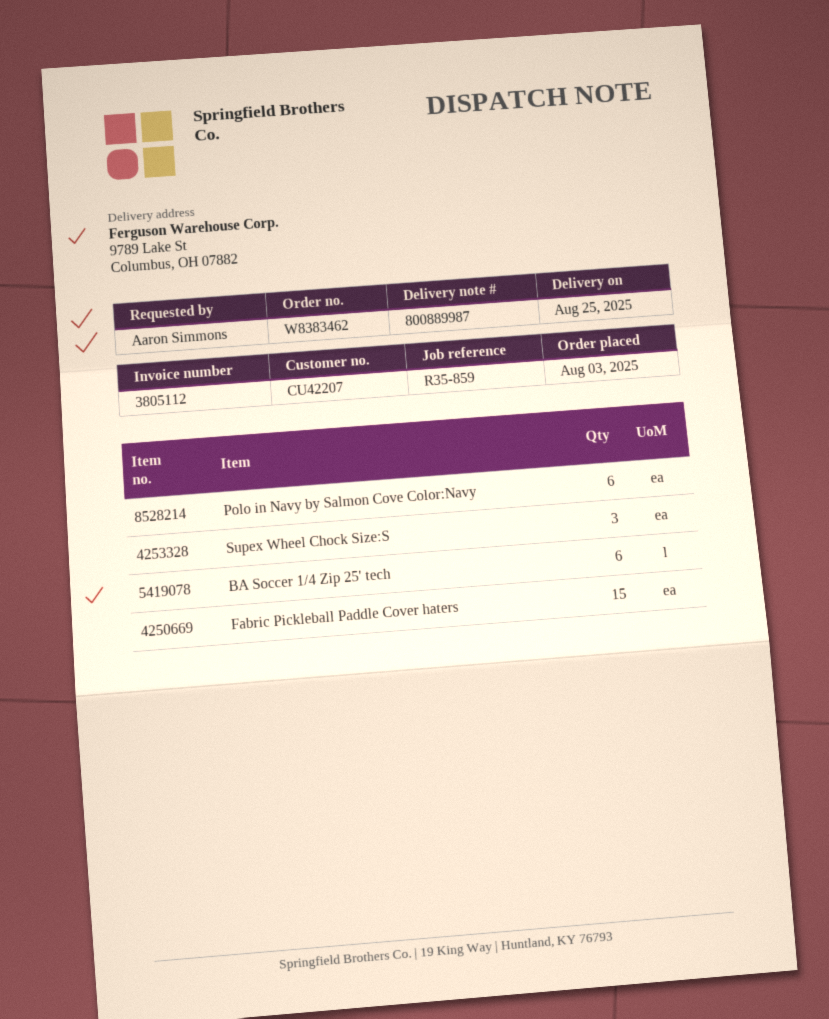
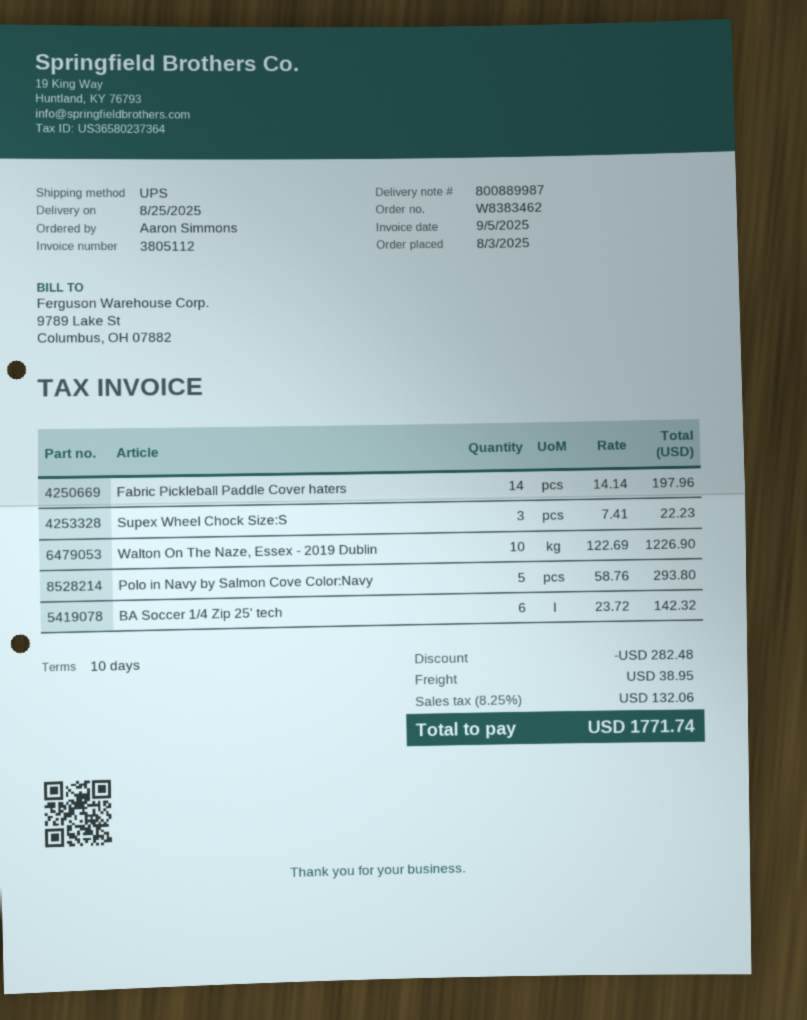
Polo in Navy by Salmon Cove Color:Navy: 6 -> 5
Fabric Pickleball Paddle Cover haters: 15 -> 14
Walton On The Naze, Essex - 2019 Dublin: none -> 10

